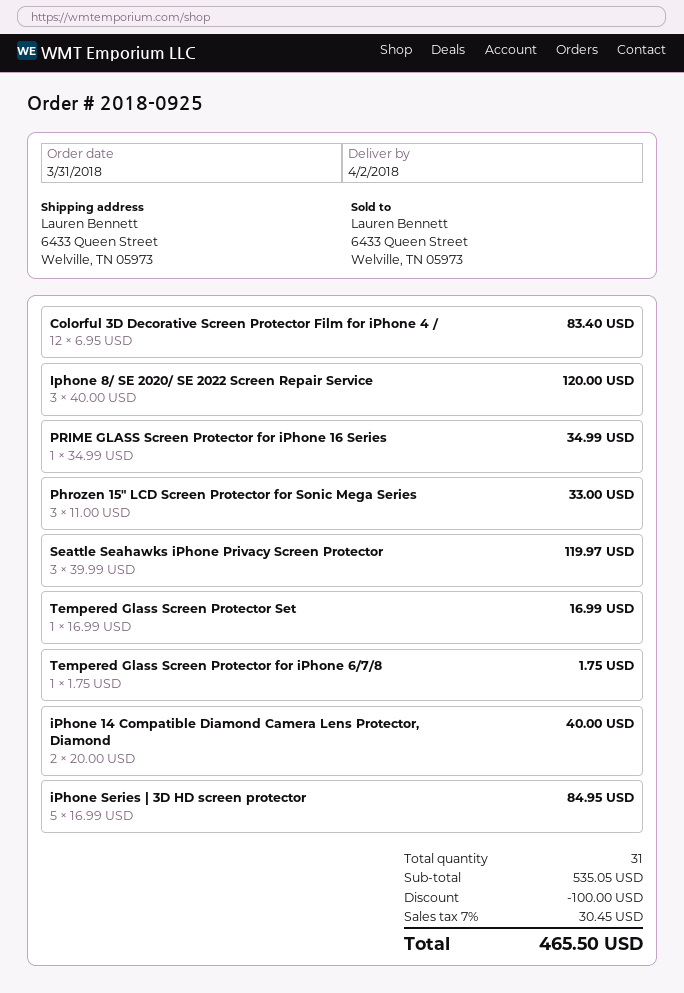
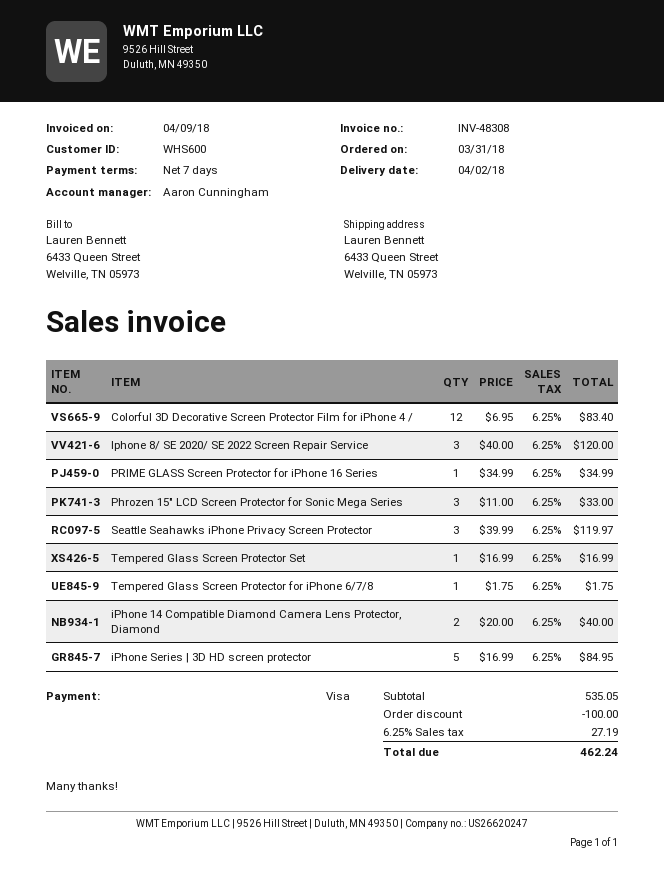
tax: 7% = 30.45 -> 6.25% = 27.19
total: 465.50 -> 462.24

